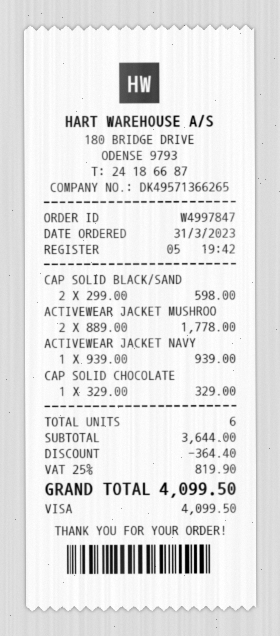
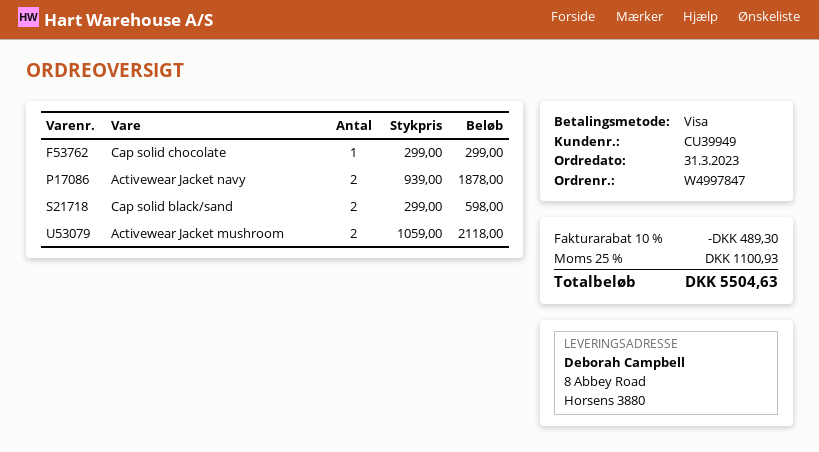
ACTIVEWEAR JACKET MUSHROO: 2 x 889.00 = 1778.00 -> 2 x 1059.00 = 2118.00
ACTIVEWEAR JACKET NAVY: 1 x 939.00 = 939.00 -> 2 x 939.00 = 1878.00
CAP SOLID CHOCOLATE: 1 x 329.00 = 329.00 -> 1 x 299.00 = 299.00
discount: 364.40 -> 489.30
tax: 25% = 819.90 -> 25% = 1100.93
total: 4099.50 -> 5504.63

